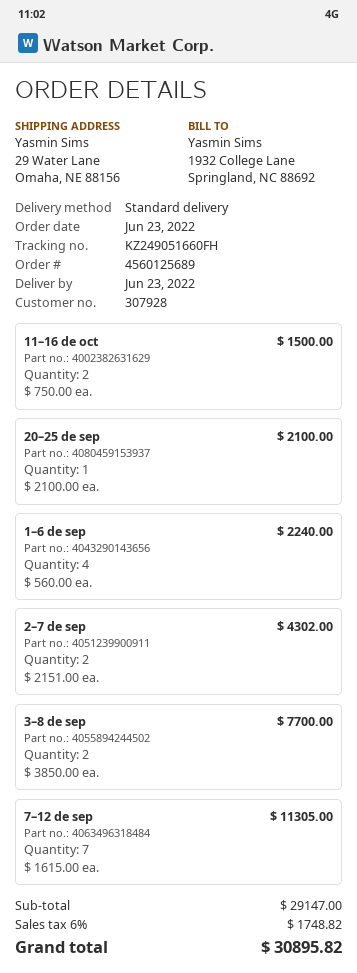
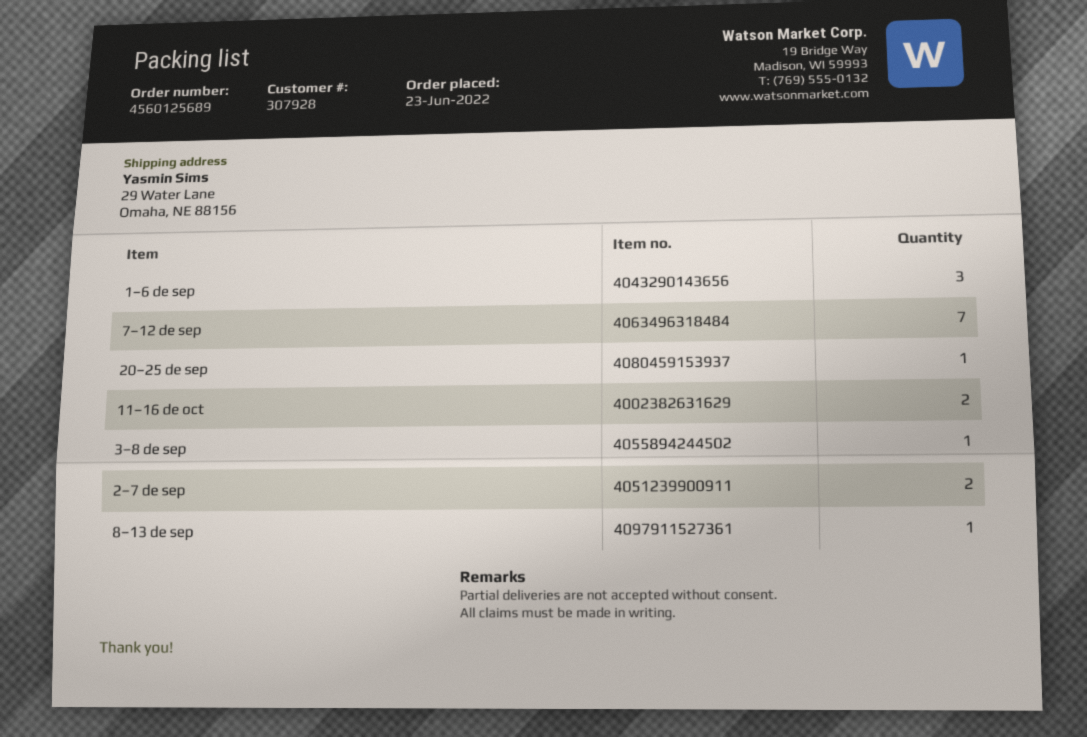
1–6 de sep: 4 -> 3
3–8 de sep: 2 -> 1
8–13 de sep: none -> 1

